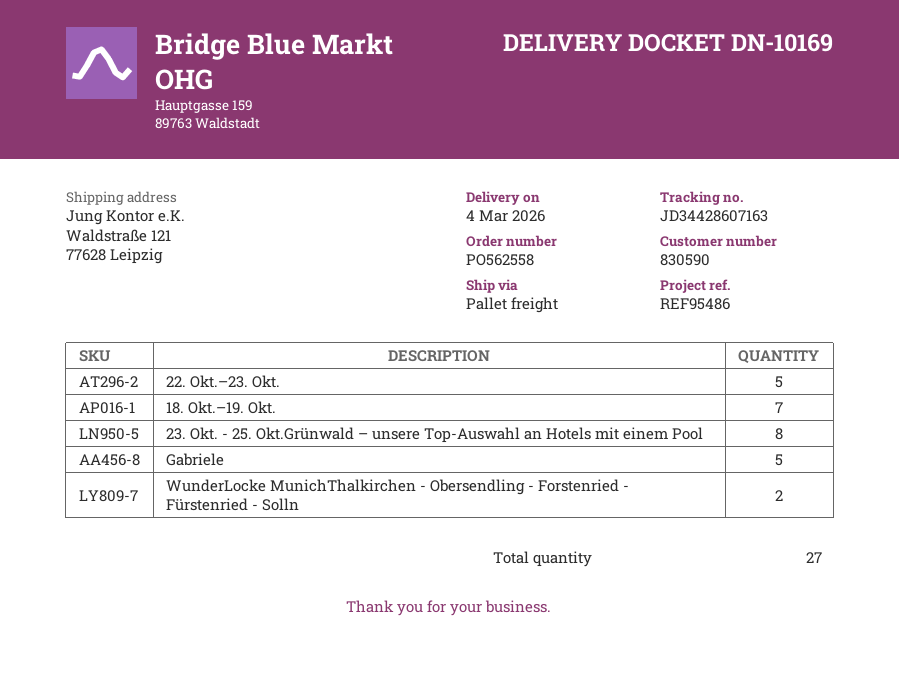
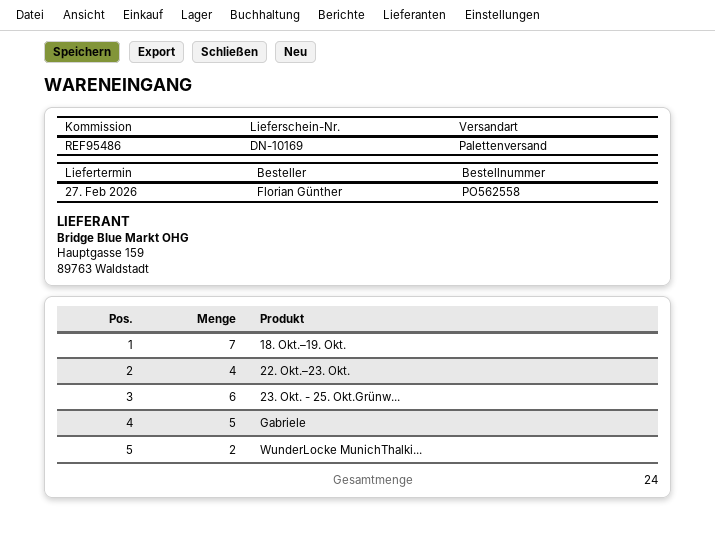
delivery date: 2026-03-04 -> 2026-02-27
22. Okt.–23. Okt.: 5 -> 4
23. Okt. - 25. Okt.Grünwald – unsere Top-Auswahl an Hotels mit einem Pool: 8 -> 6
total quantity: 27 -> 24

